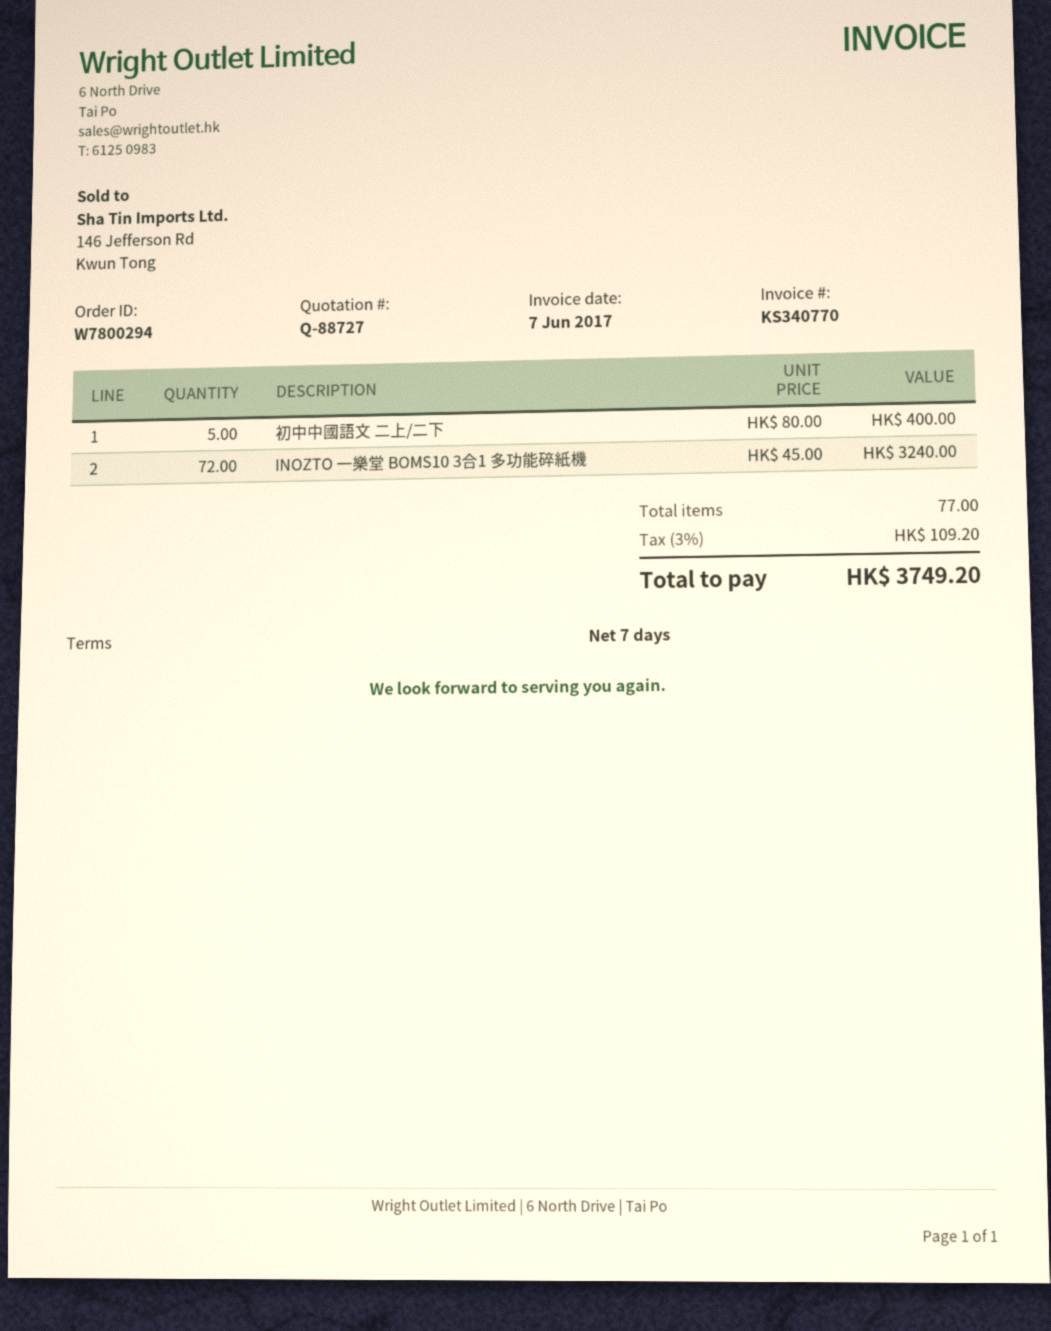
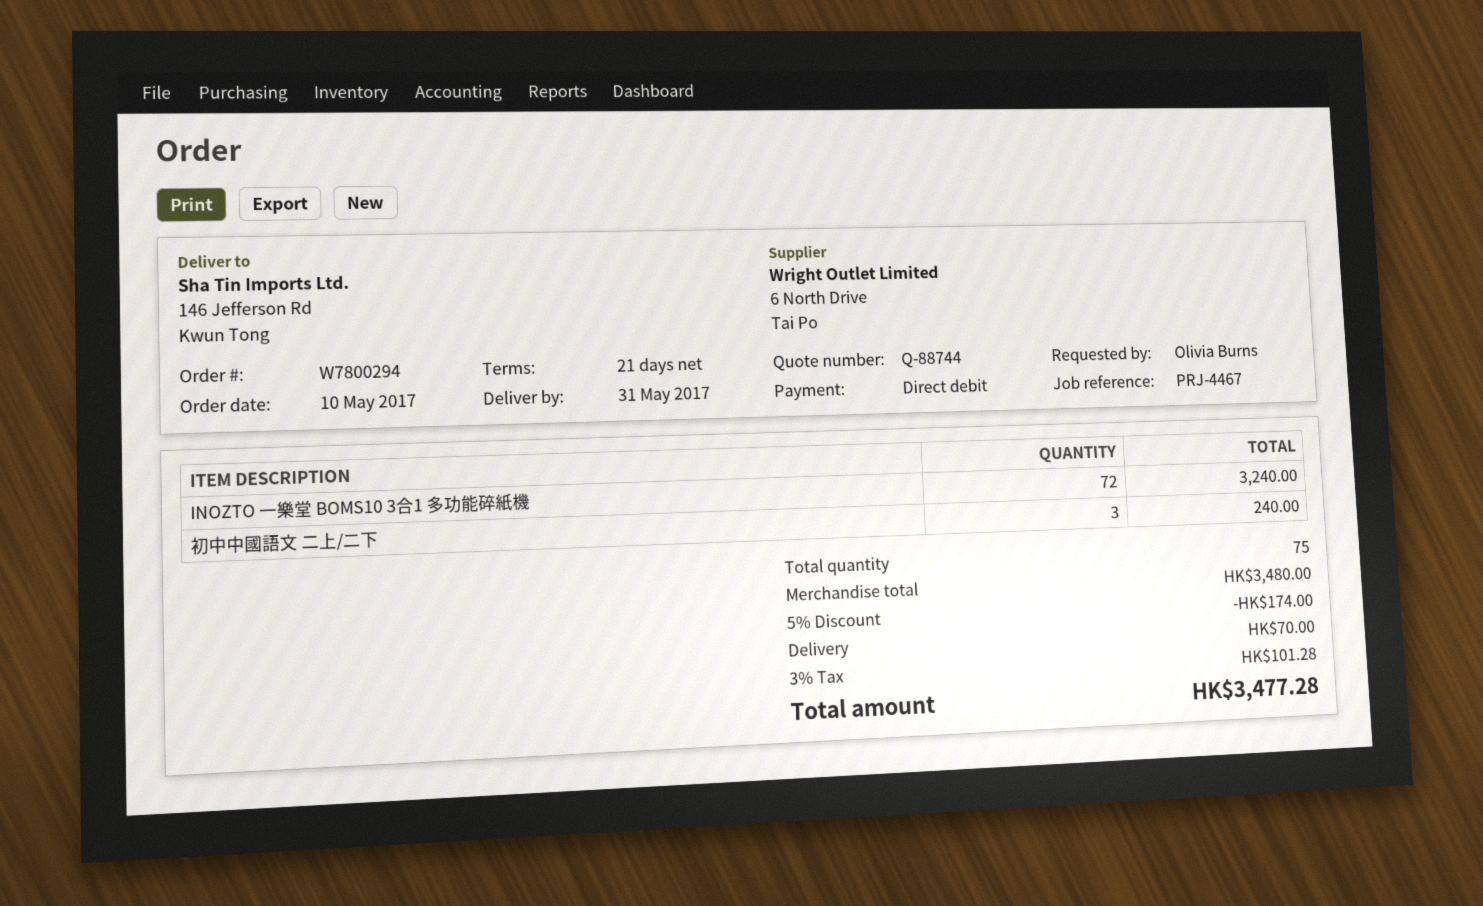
quote number: Q-88727 -> Q-88744
payment terms: 7 days -> 21 days
初中中國語文 二上/二下: 5 for 400.00 -> 3 for 240.00
total quantity: 77 -> 75
discount: none -> 5% = 174.00
shipping: none -> 70.00
tax: 3% = 109.20 -> 3% = 101.28
total: 3749.20 -> 3477.28

